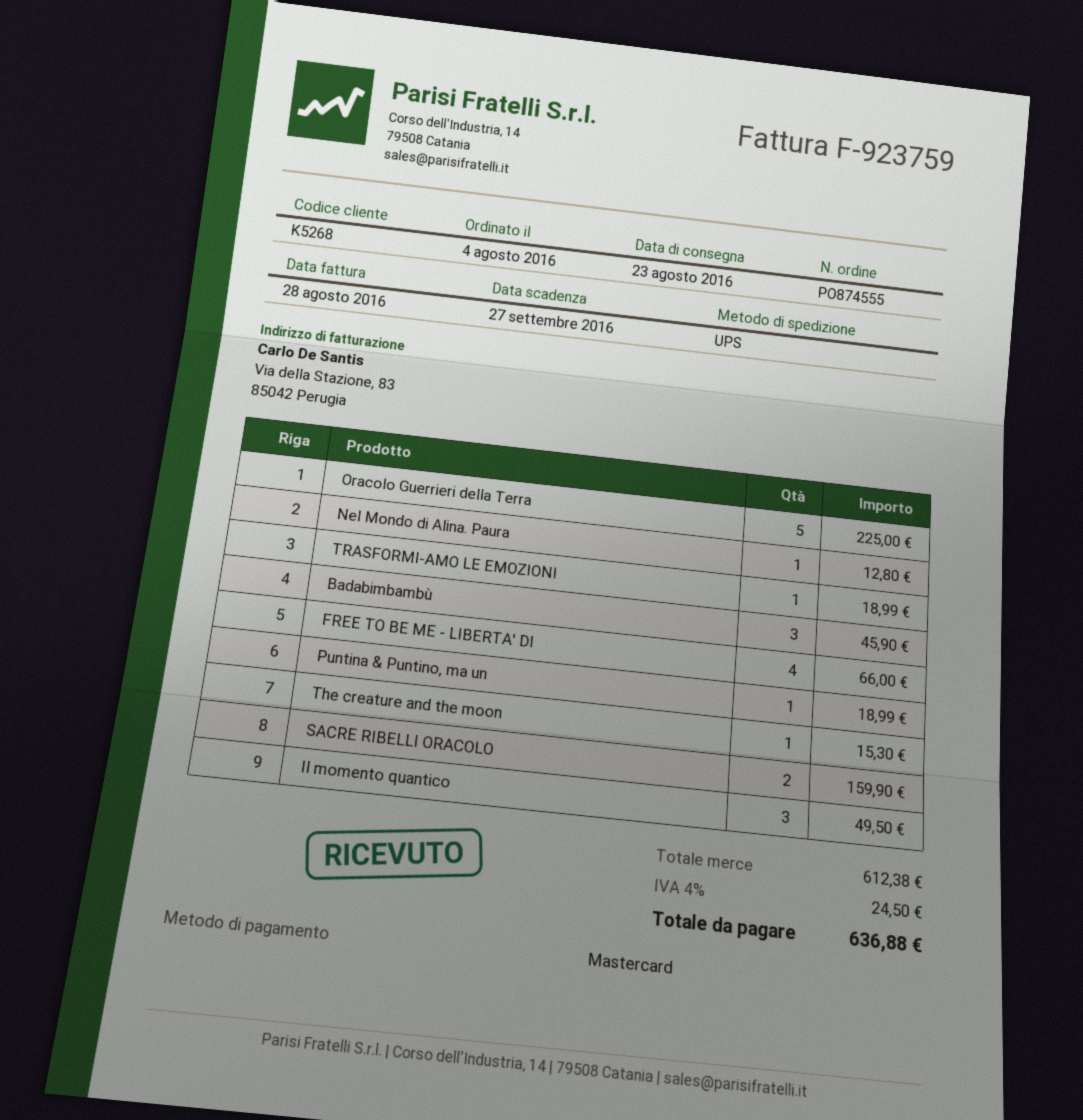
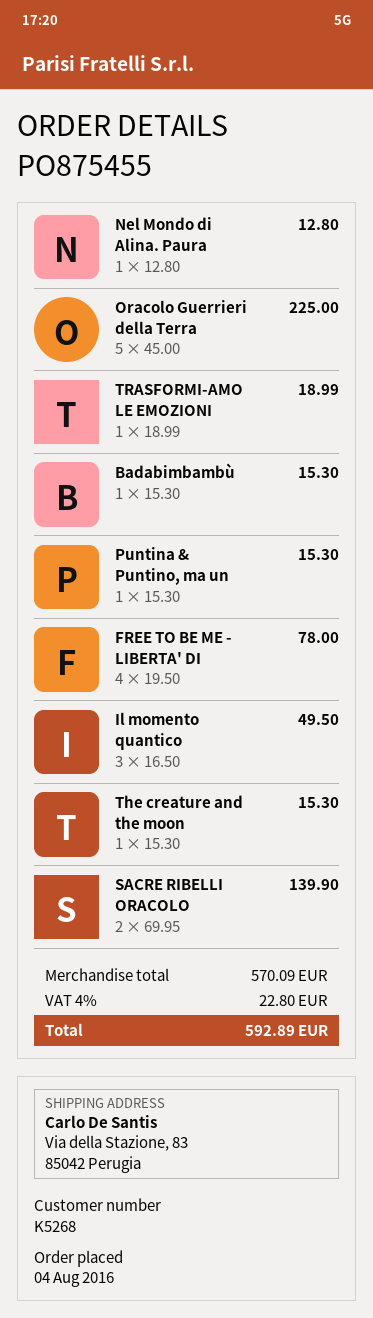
order number: PO874555 -> PO875455
Badabimbambù: 3 for 45.90 -> 1 for 15.30
FREE TO BE ME - LIBERTA' DI: 4 for 66.00 -> 4 for 78.00
Puntina & Puntino, ma un: 1 for 18.99 -> 1 for 15.30
SACRE RIBELLI ORACOLO: 2 for 159.90 -> 2 for 139.90
subtotal: 612.38 -> 570.09
tax: 4% = 24.50 -> 4% = 22.80
total: 636.88 -> 592.89

